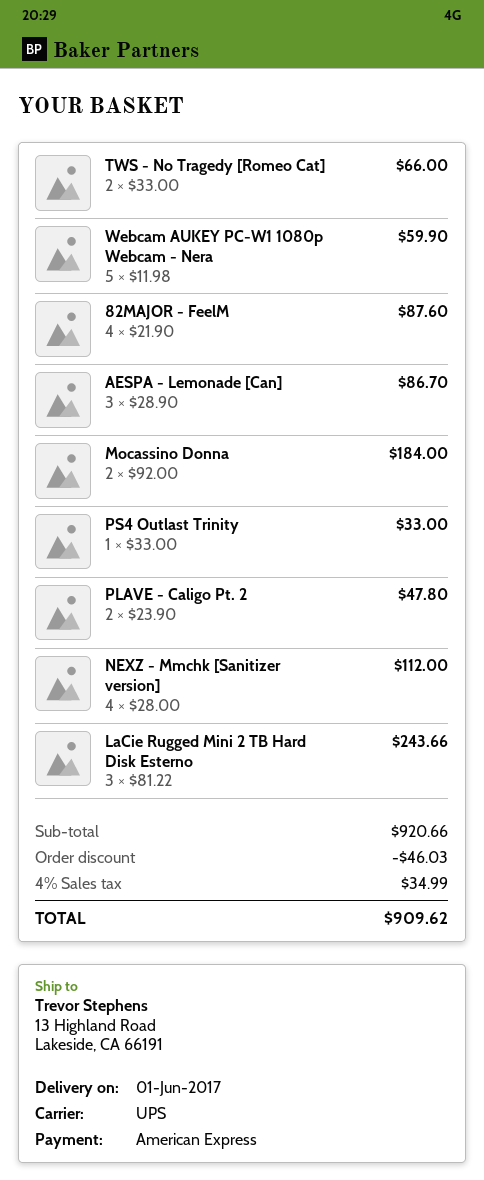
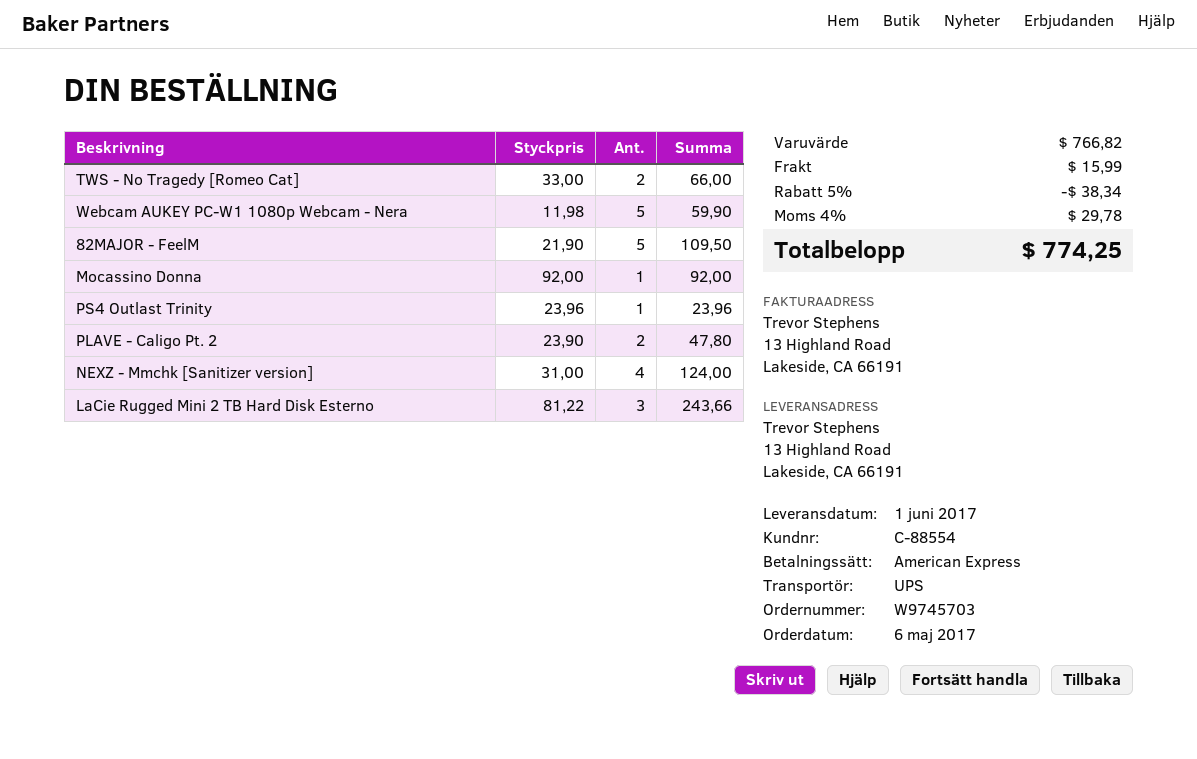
82MAJOR - FeelM: 4 x 21.90 = 87.60 -> 5 x 21.90 = 109.50
AESPA - Lemonade [Can]: 3 x 28.90 = 86.70 -> none
Mocassino Donna: 2 x 92.00 = 184.00 -> 1 x 92.00 = 92.00
PS4 Outlast Trinity: 1 x 33.00 = 33.00 -> 1 x 23.96 = 23.96
NEXZ - Mmchk [Sanitizer version]: 4 x 28.00 = 112.00 -> 4 x 31.00 = 124.00
subtotal: 920.66 -> 766.82
discount: 46.03 -> 38.34
shipping: none -> 15.99
tax: 4% = 34.99 -> 4% = 29.78
total: 909.62 -> 774.25

